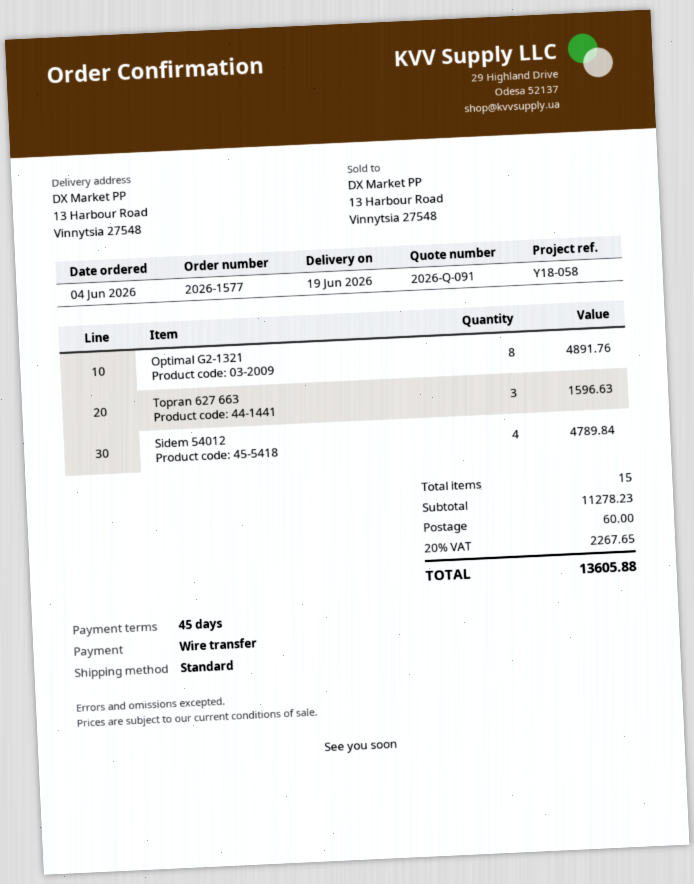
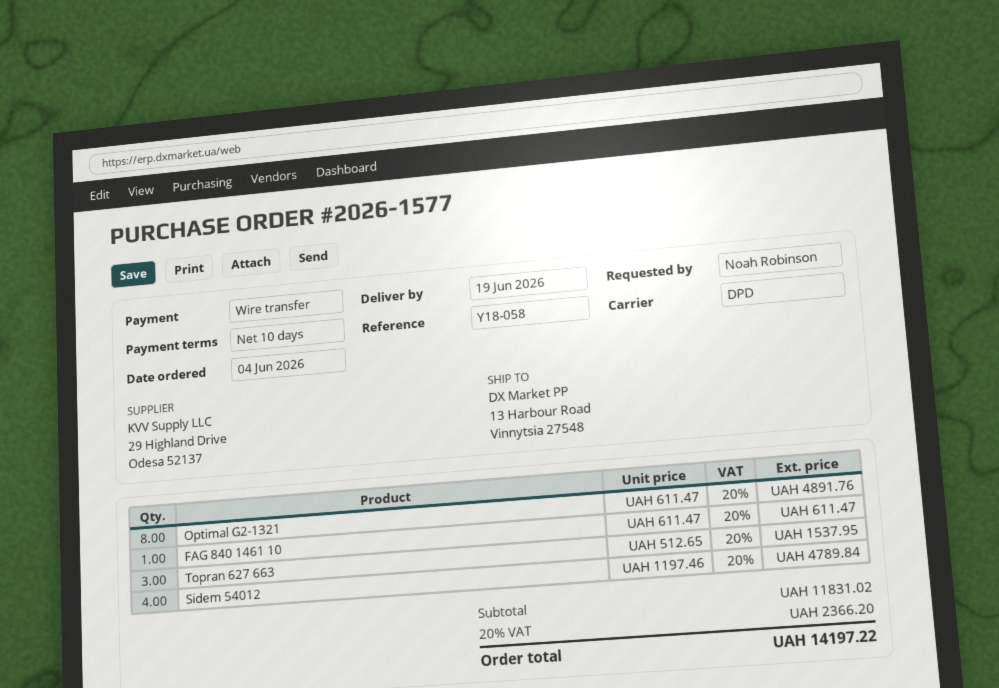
payment terms: 45 days -> 10 days
shipping method: standard -> DPD
Topran 627 663: 3 for 1596.63 -> 3 for 1537.95
FAG 840 1461 10: none -> 1 for 611.47
subtotal: 11278.23 -> 11831.02
shipping: 60.00 -> none
tax: 20% = 2267.65 -> 20% = 2366.20
total: 13605.88 -> 14197.22

